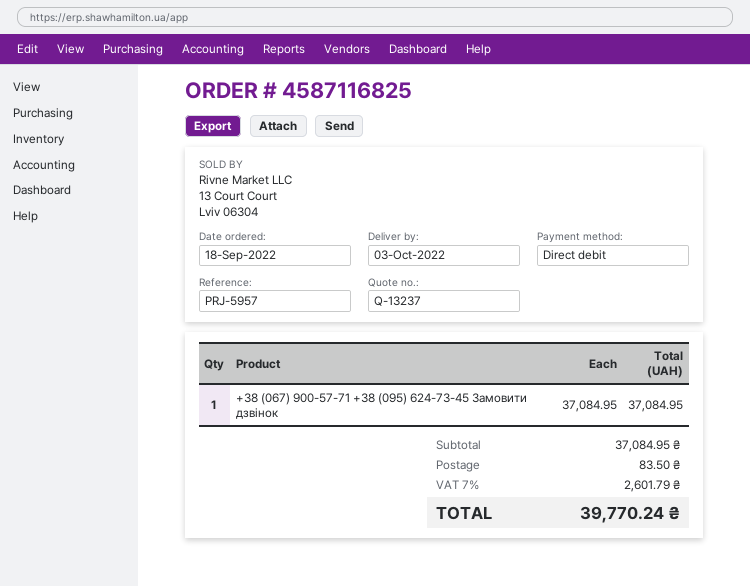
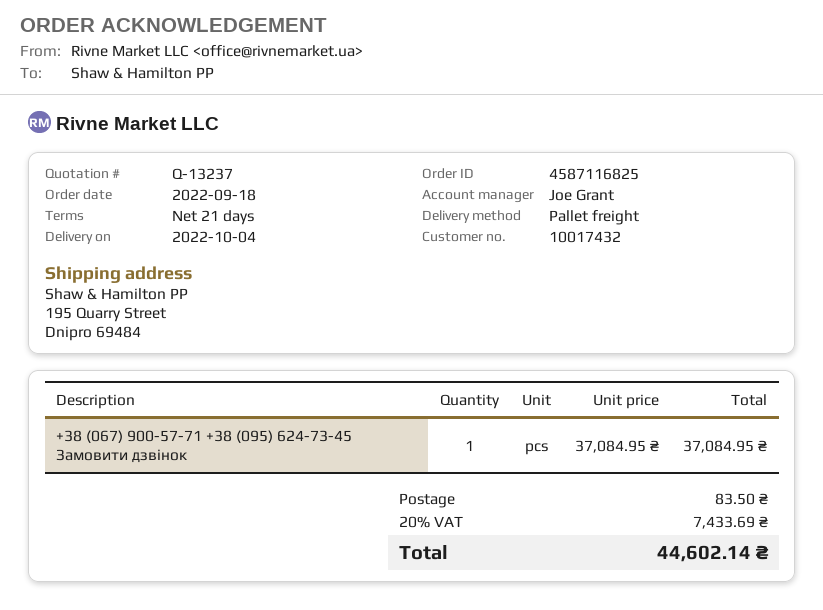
delivery date: 2022-10-03 -> 2022-10-04
tax: 7% = 2601.79 -> 20% = 7433.69
total: 39770.24 -> 44602.14

